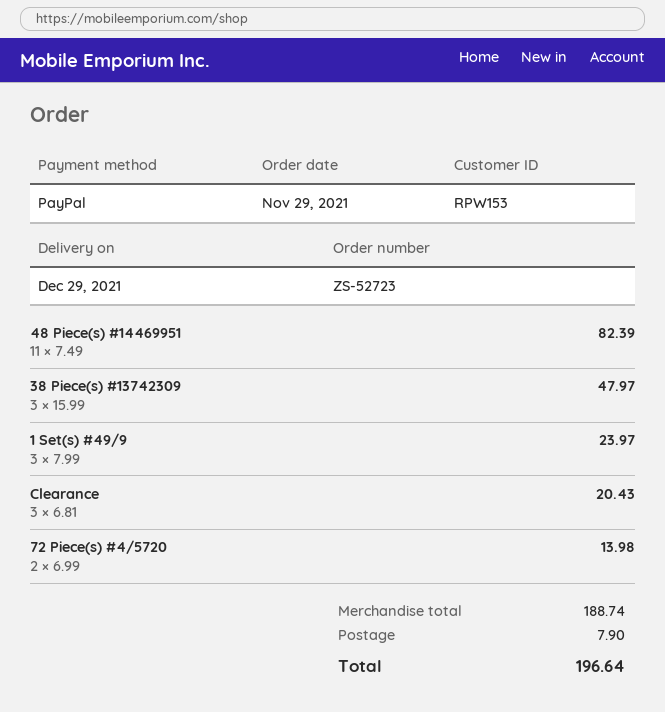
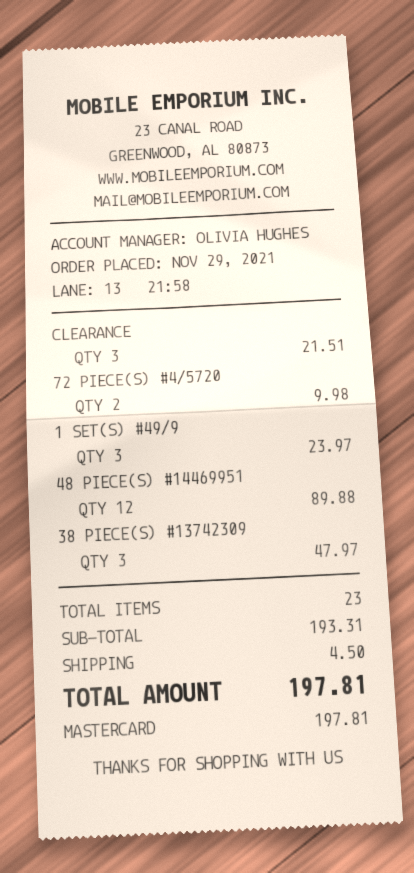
payment method: PayPal -> Mastercard
48 Piece(s) #14469951: 11 for 82.39 -> 12 for 89.88
Clearance: 3 for 20.43 -> 3 for 21.51
72 Piece(s) #4/5720: 2 for 13.98 -> 2 for 9.98
subtotal: 188.74 -> 193.31
shipping: 7.90 -> 4.50
total: 196.64 -> 197.81

